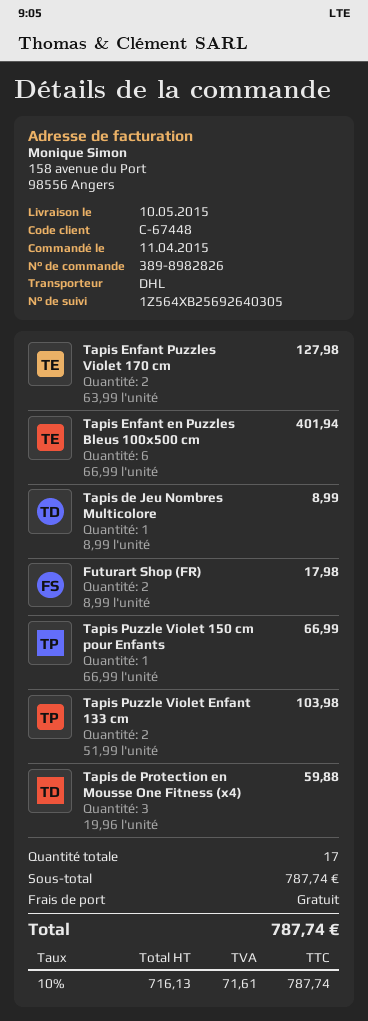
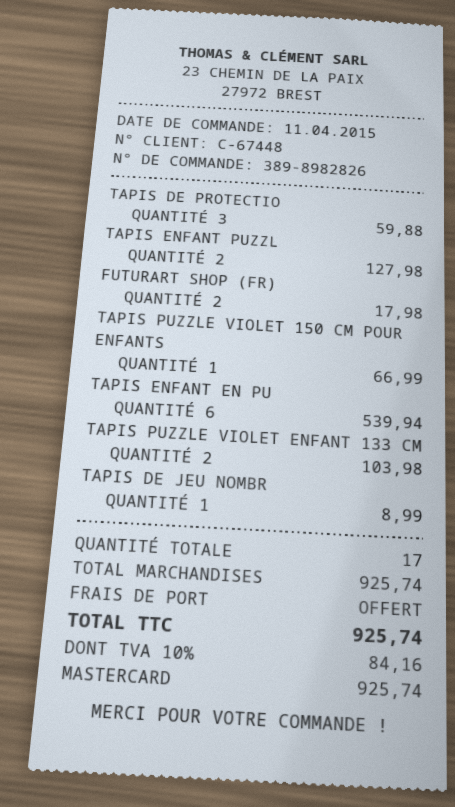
Tapis Enfant en Puzzles Bleus 100x500 cm: 6 for 401.94 -> 6 for 539.94
subtotal: 787.74 -> 925.74
tax: 10% = 71.61 -> 10% = 84.16
total: 787.74 -> 925.74

